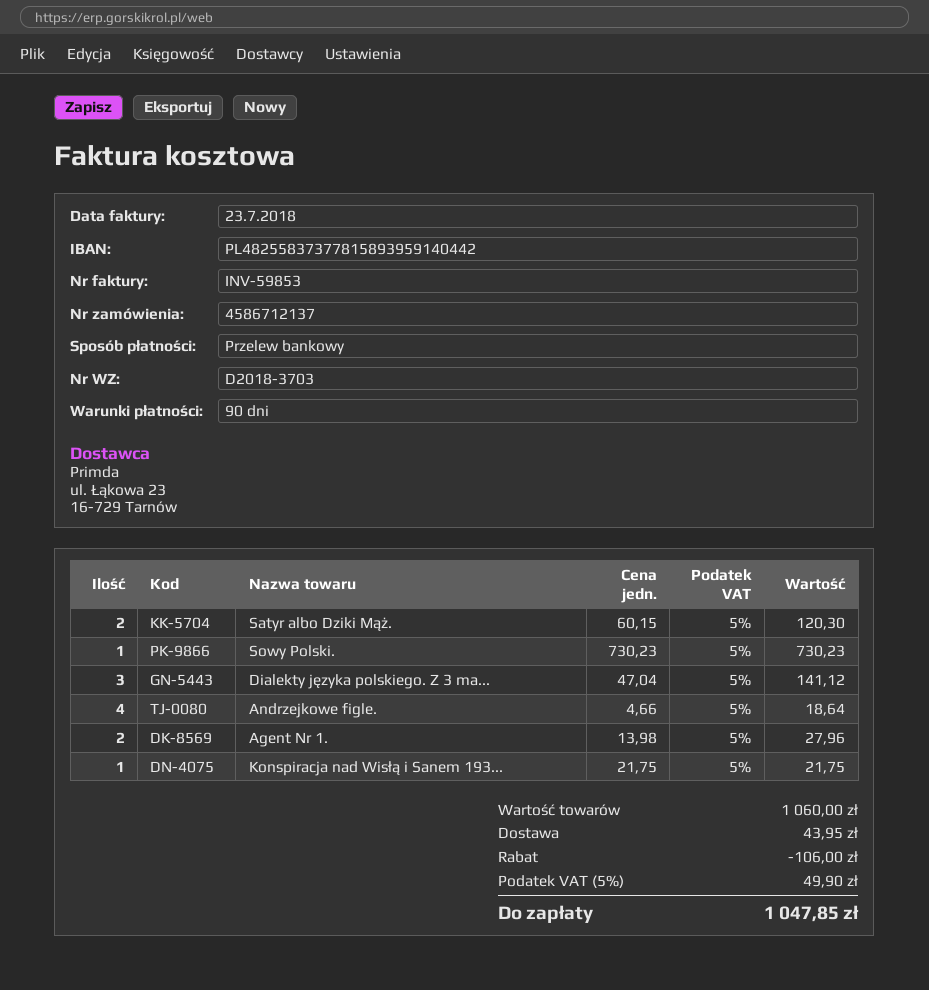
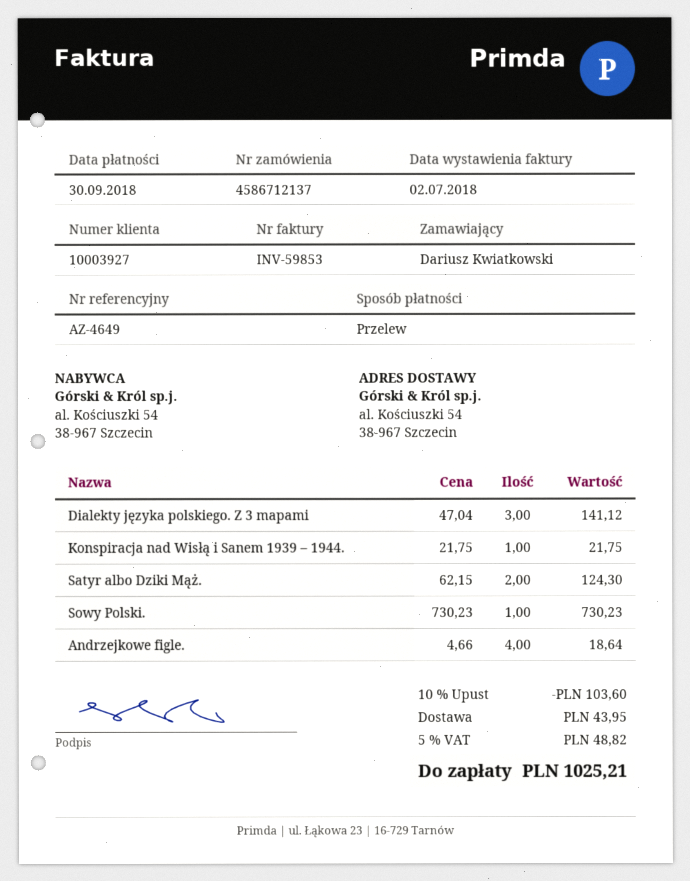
invoice date: 2018-07-23 -> 2018-07-02
Satyr albo Dziki Mąż.: 2 x 60.15 = 120.30 -> 2 x 62.15 = 124.30
Agent Nr 1.: 2 x 13.98 = 27.96 -> none
discount: 106.00 -> 103.60
tax: 5% = 49.90 -> 5% = 48.82
total: 1047.85 -> 1025.21

